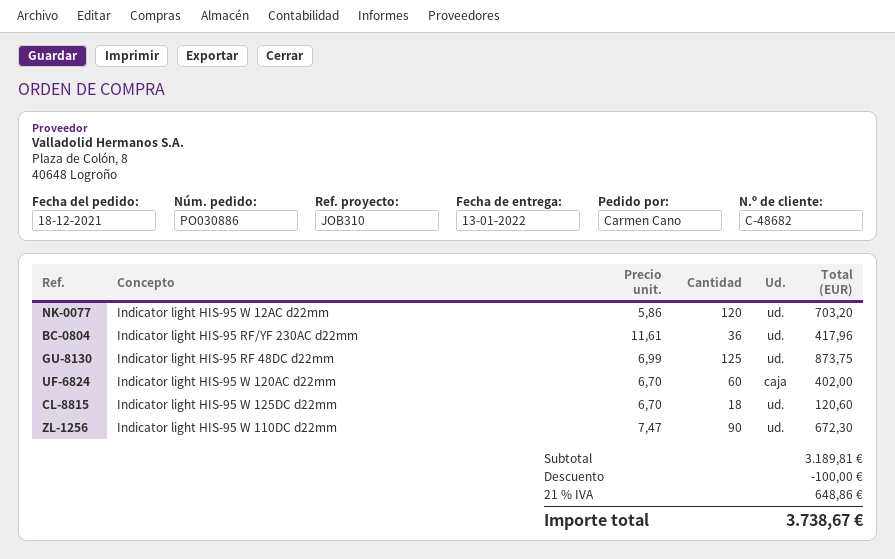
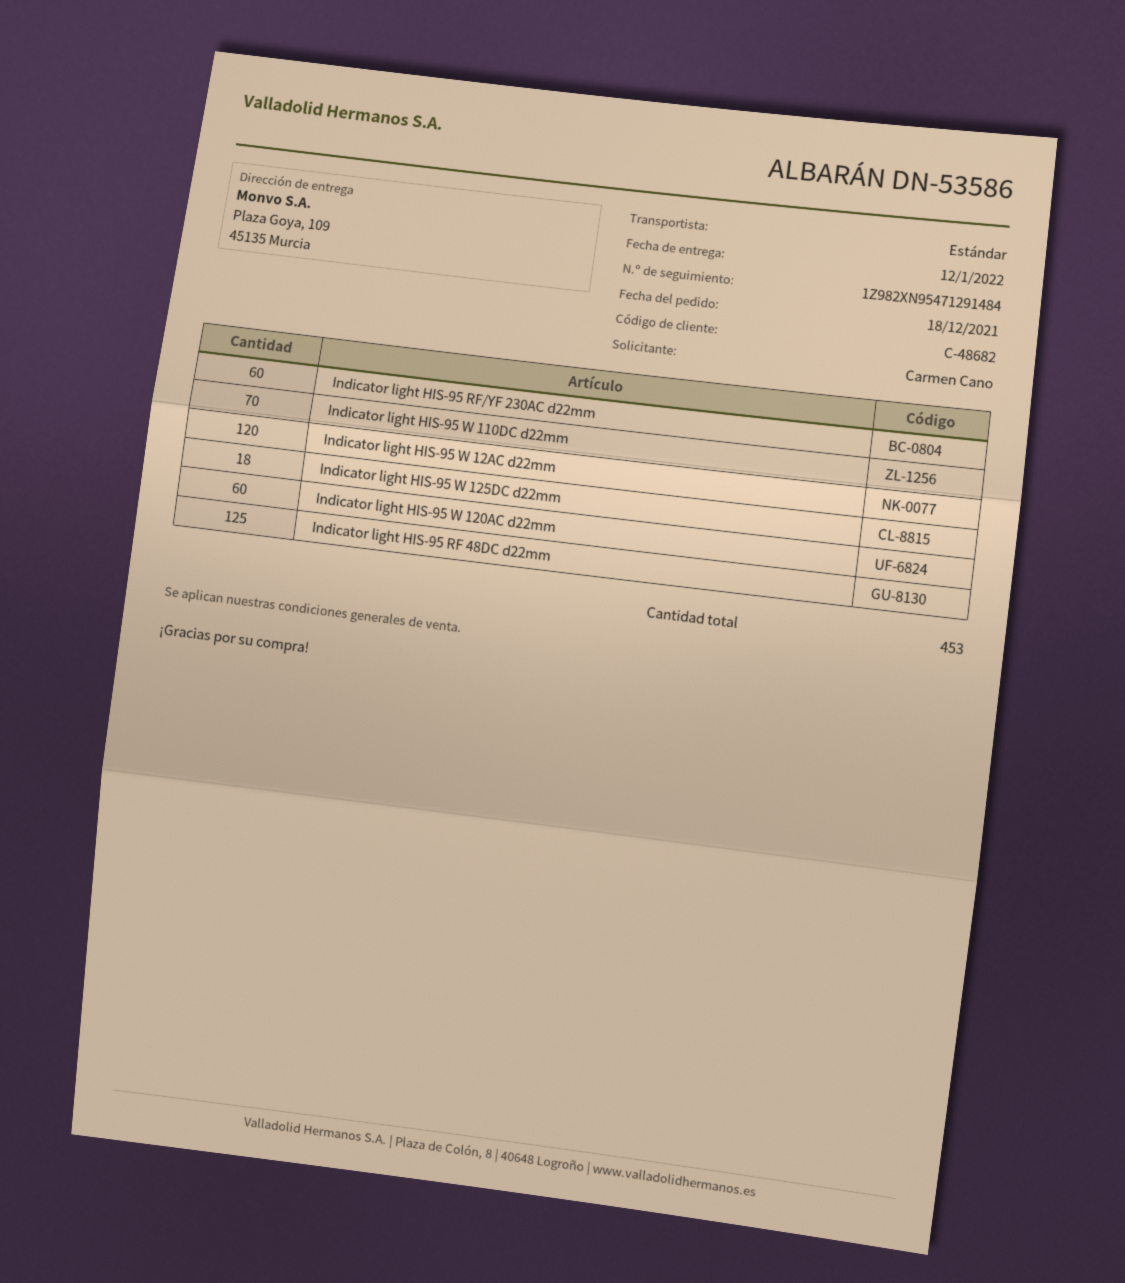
delivery date: 2022-01-13 -> 2022-01-12
Indicator light HIS-95 RF/YF 230AC d22mm: 36 -> 60
Indicator light HIS-95 W 110DC d22mm: 90 -> 70

